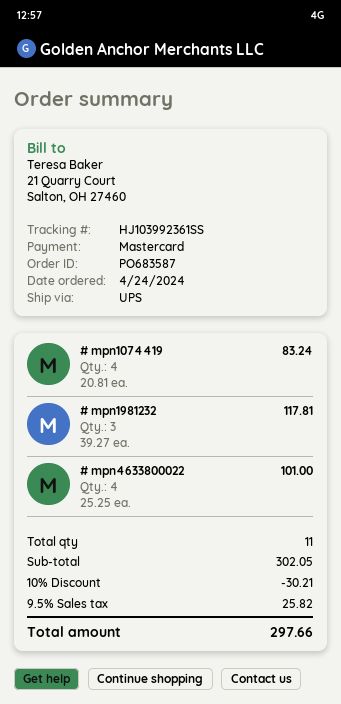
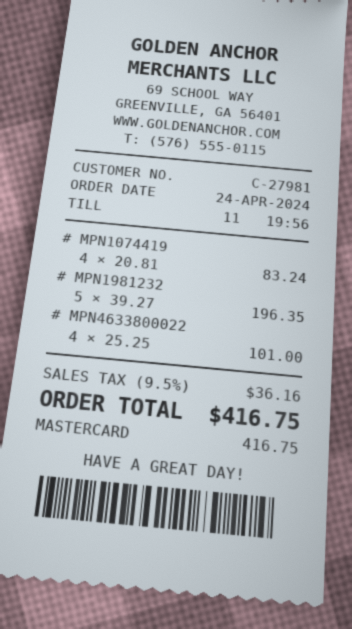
# mpn1981232: 3 x 39.27 = 117.81 -> 5 x 39.27 = 196.35
discount: 10% = 30.21 -> none
tax: 9.5% = 25.82 -> 9.5% = 36.16
total: 297.66 -> 416.75

